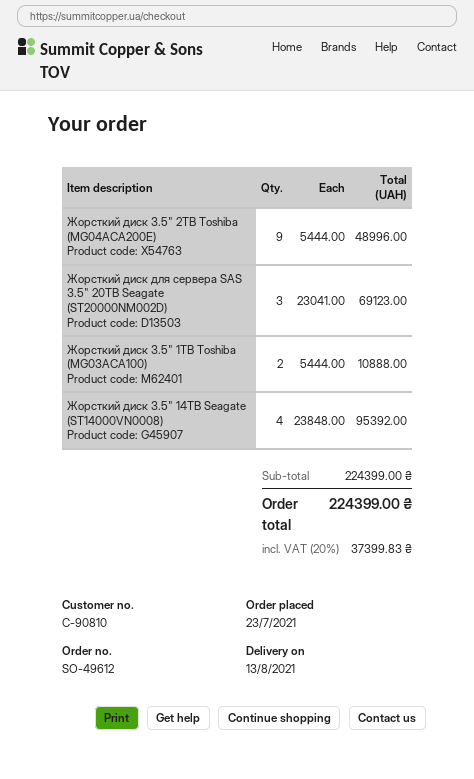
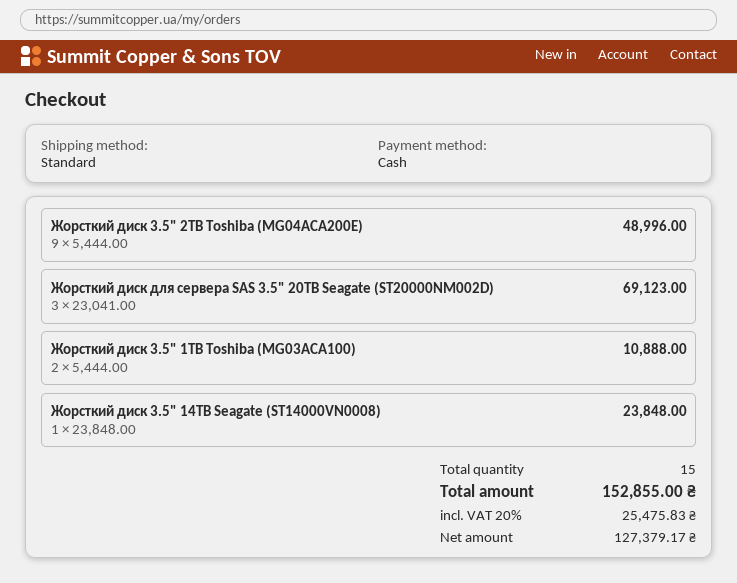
Жорсткий диск 3.5" 14TB Seagate (ST14000VN0008): 4 x 23848.00 = 95392.00 -> 1 x 23848.00 = 23848.00
tax: 20% = 37399.83 -> 20% = 25475.83
total: 224399.00 -> 152855.00

